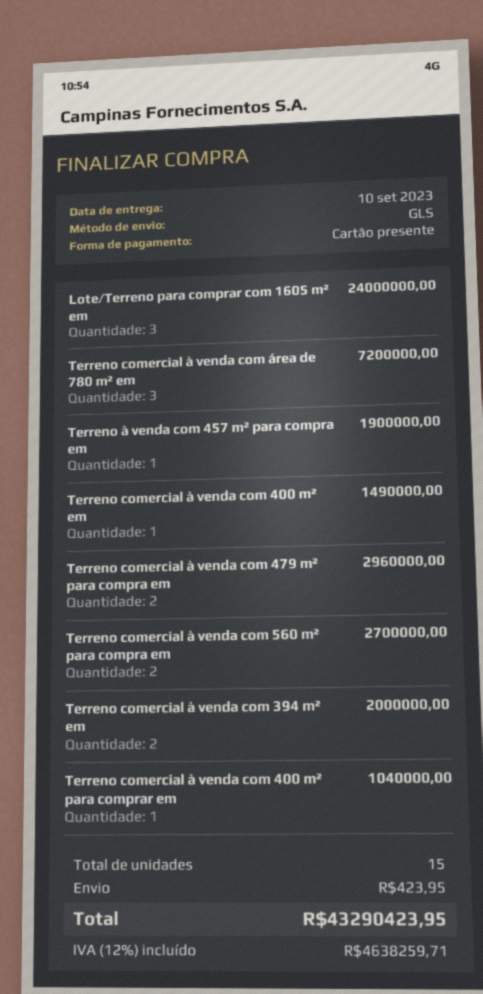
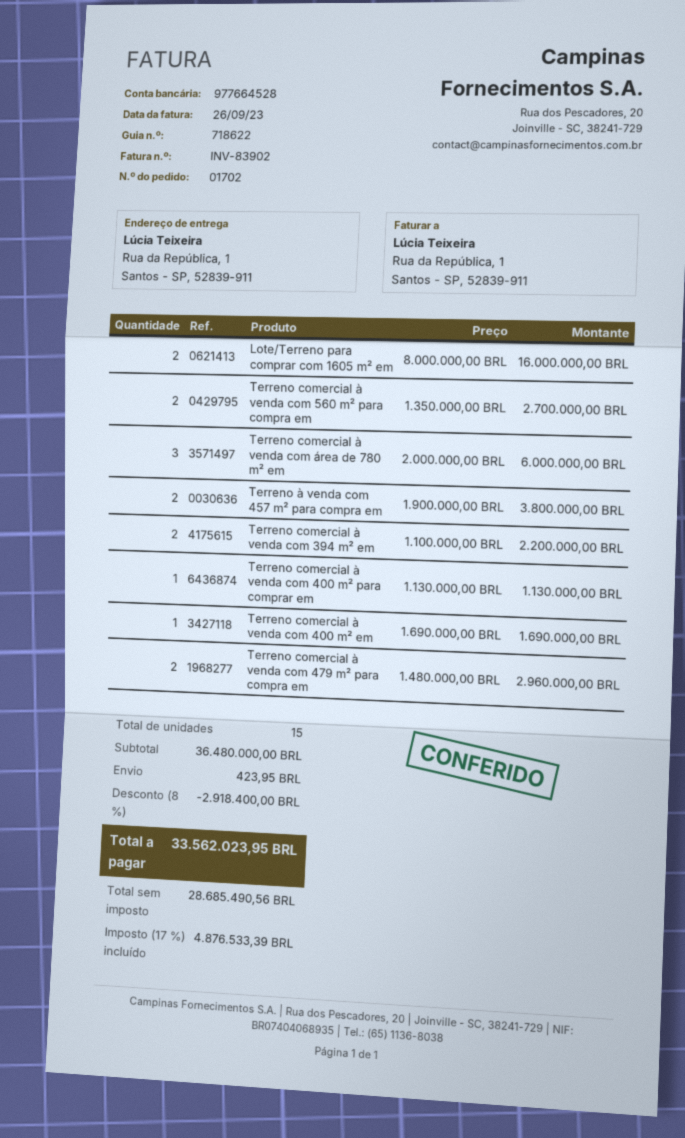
Lote/Terreno para comprar com 1605 m² em: 3 for 24000000.00 -> 2 for 16000000.00
Terreno comercial à venda com área de 780 m² em: 3 for 7200000.00 -> 3 for 6000000.00
Terreno à venda com 457 m² para compra em: 1 for 1900000.00 -> 2 for 3800000.00
Terreno comercial à venda com 400 m² em: 1 for 1490000.00 -> 1 for 1690000.00
Terreno comercial à venda com 394 m² em: 2 for 2000000.00 -> 2 for 2200000.00
Terreno comercial à venda com 400 m² para comprar em: 1 for 1040000.00 -> 1 for 1130000.00
discount: none -> 8% = 2918400.00
tax: 12% = 4638259.71 -> 17% = 4876533.39
total: 43290423.95 -> 33562023.95

